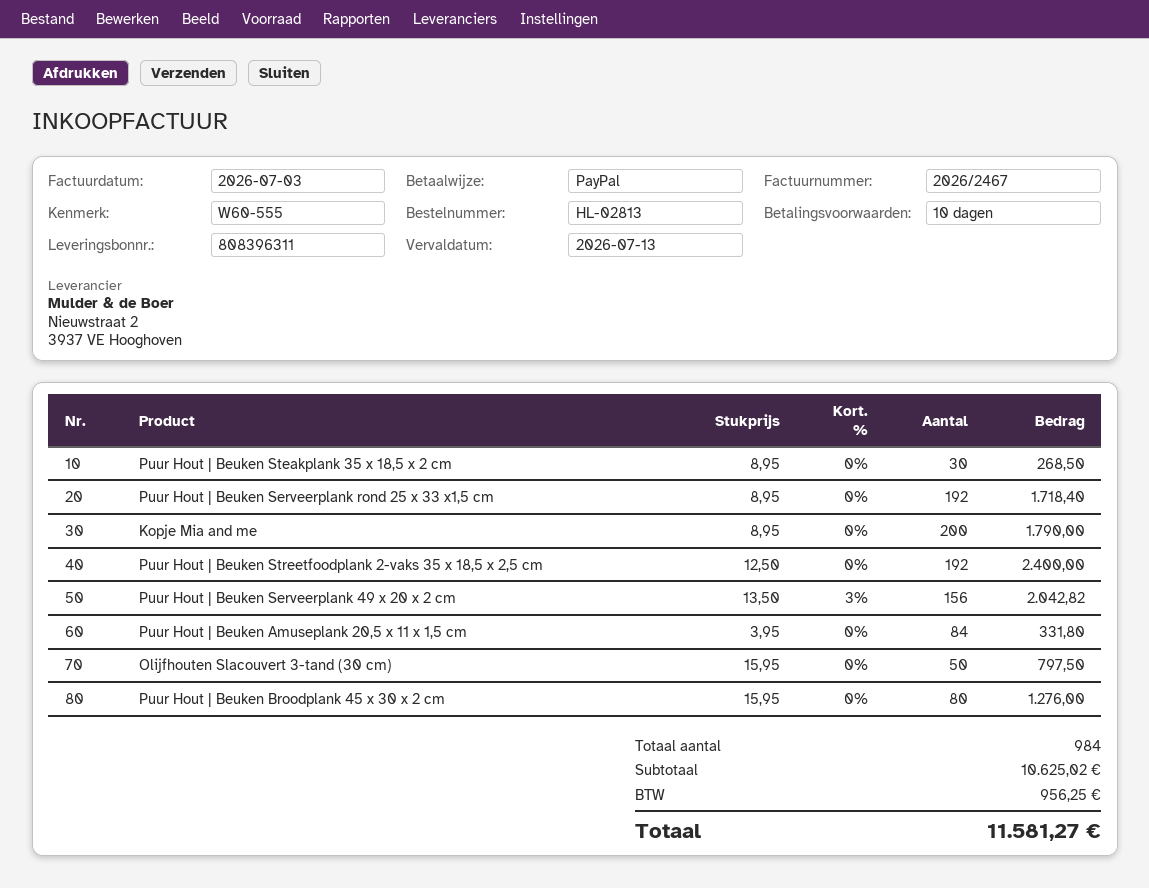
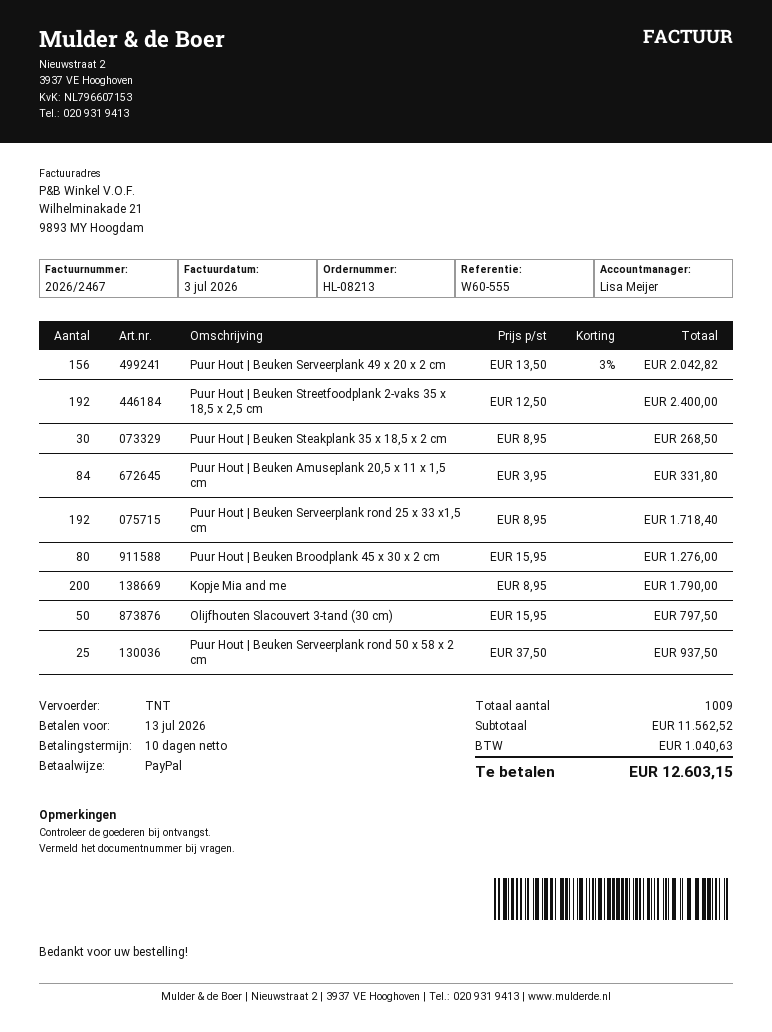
order number: HL-02813 -> HL-08213
Puur Hout | Beuken Serveerplank rond 50 x 58 x 2 cm: none -> 25 x 37.50 = 937.50
total quantity: 984 -> 1009
subtotal: 10625.02 -> 11562.52
tax: 956.25 -> 1040.63
total: 11581.27 -> 12603.15

